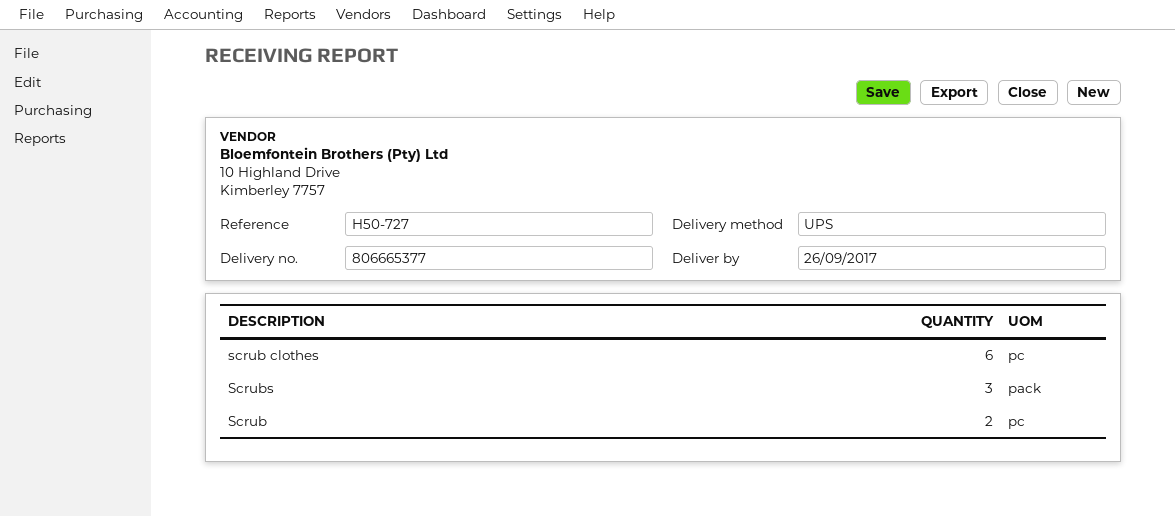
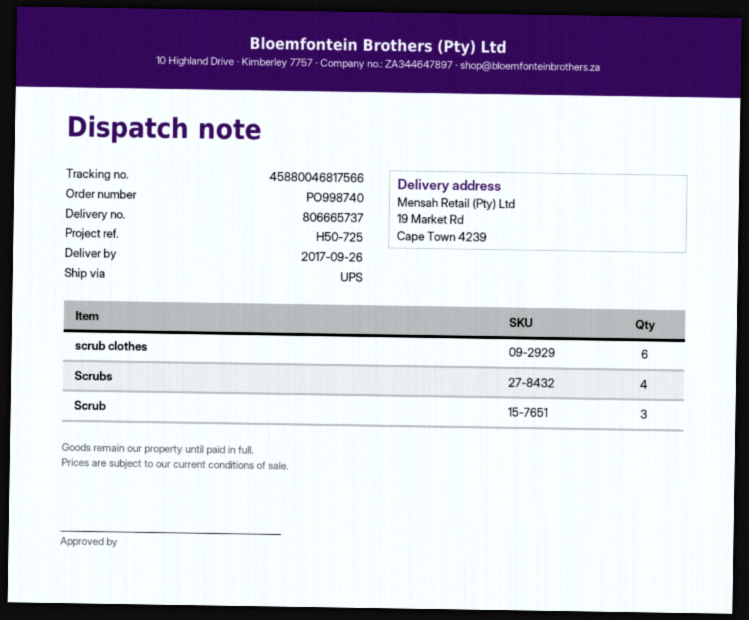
delivery note number: 806665377 -> 806665737
reference: H50-727 -> H50-725
Scrubs: 3 -> 4
Scrub: 2 -> 3

